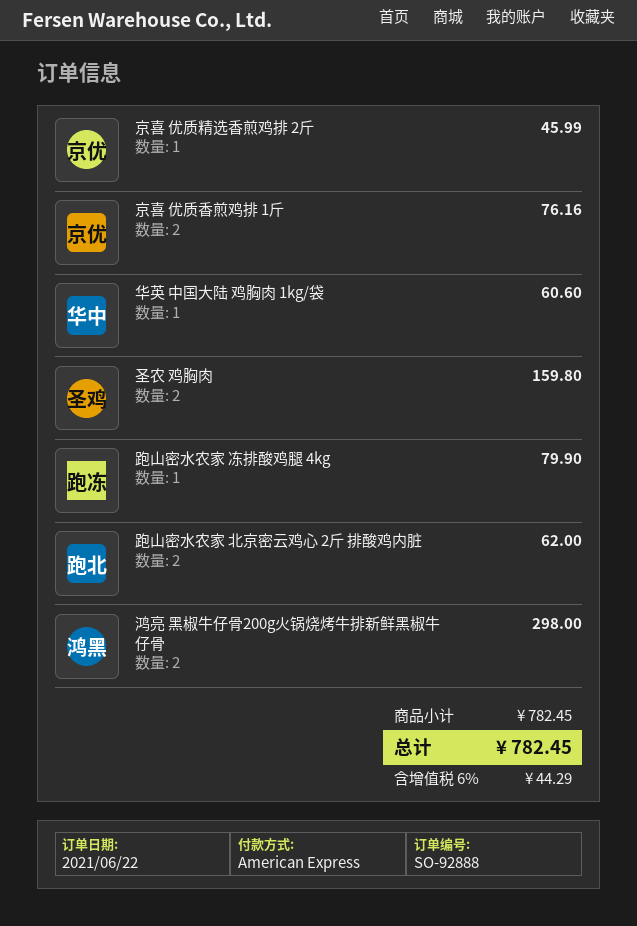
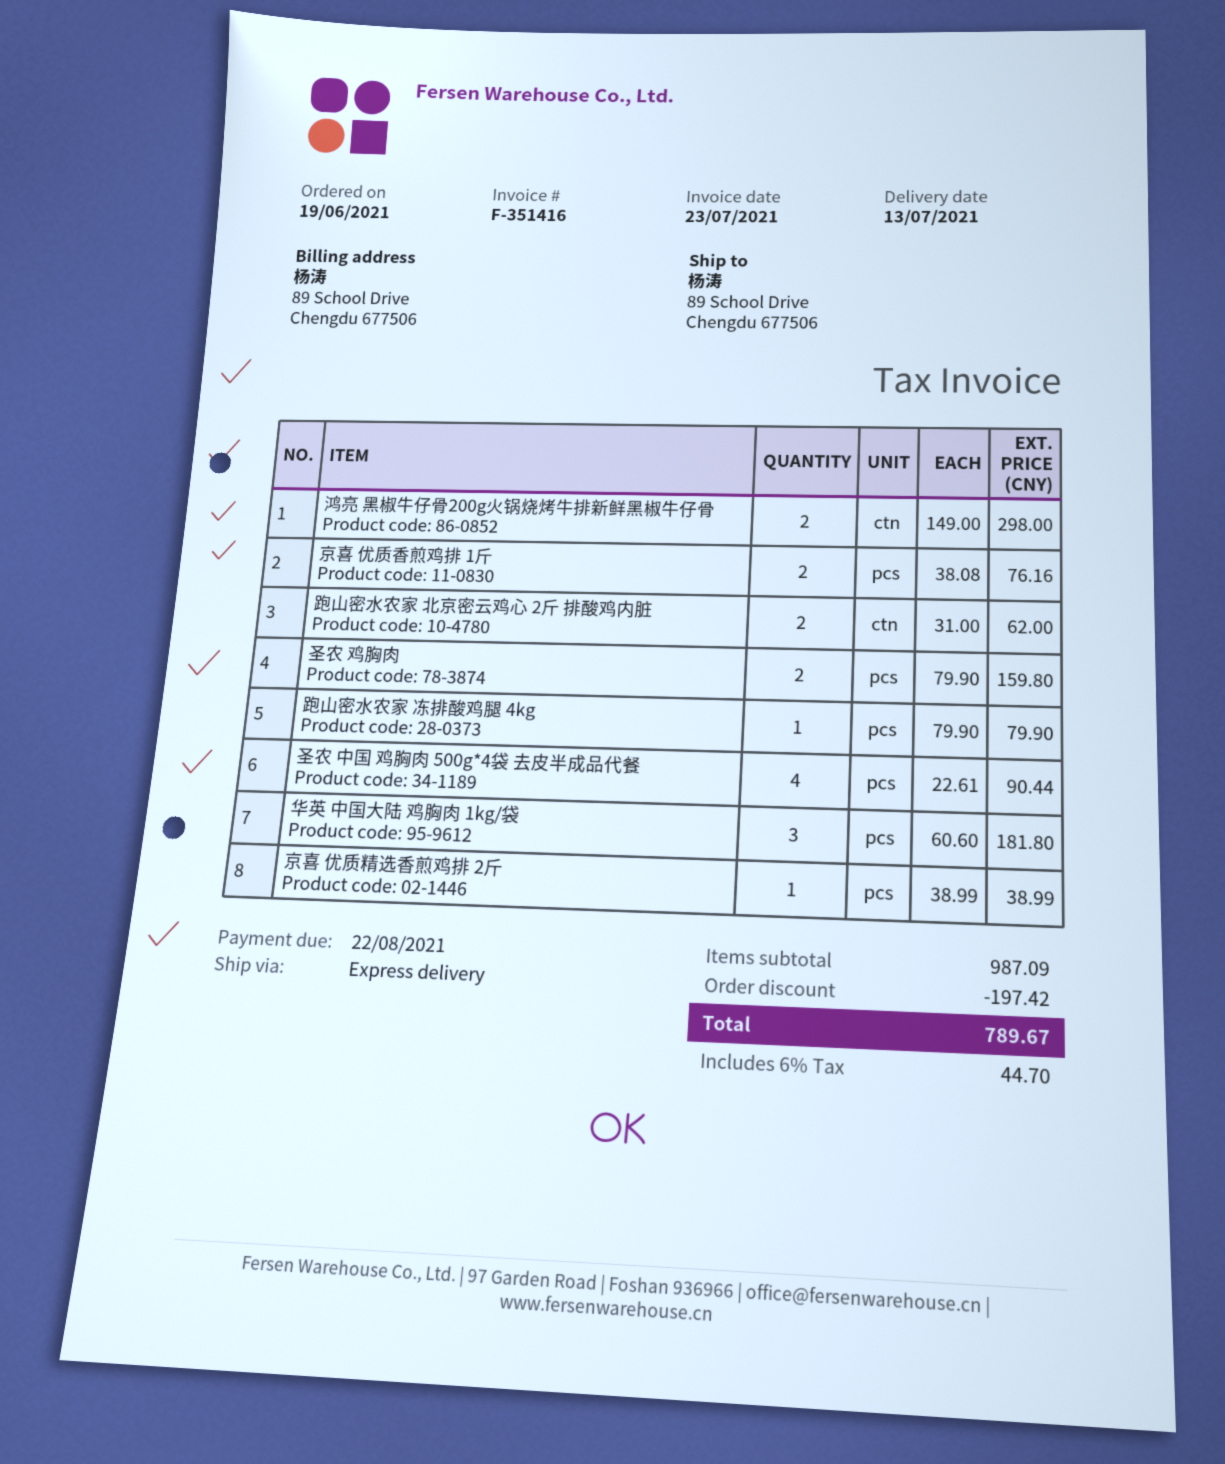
order date: 2021-06-22 -> 2021-06-19
京喜 优质精选香煎鸡排 2斤: 1 for 45.99 -> 1 for 38.99
华英 中国大陆 鸡胸肉 1kg/袋: 1 for 60.60 -> 3 for 181.80
圣农 中国 鸡胸肉 500g*4袋 去皮半成品代餐: none -> 4 for 90.44
subtotal: 782.45 -> 987.09
discount: none -> 197.42
tax: 6% = 44.29 -> 6% = 44.70
total: 782.45 -> 789.67

